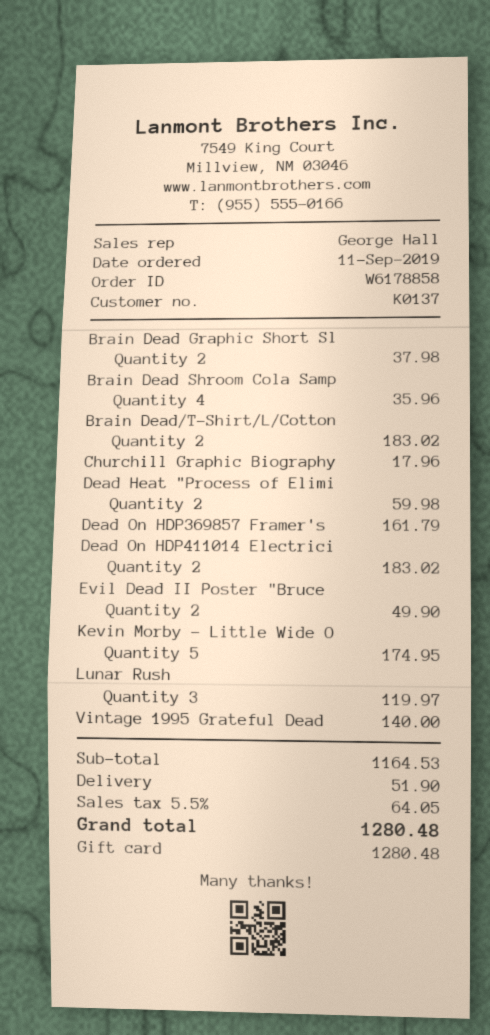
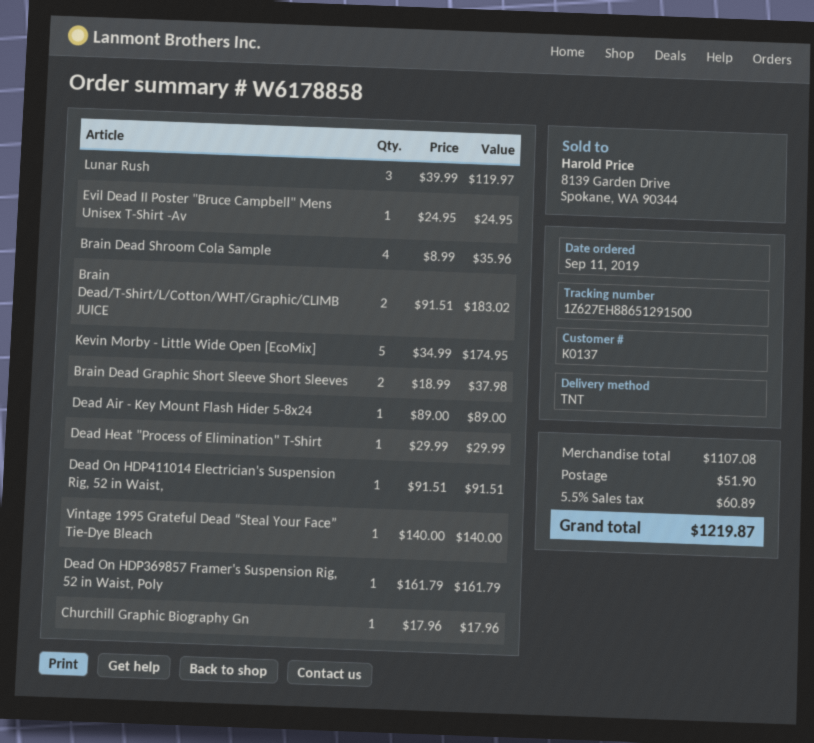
Dead Heat "Process of Elimi: 2 for 59.98 -> 1 for 29.99
Dead On HDP411014 Electrici: 2 for 183.02 -> 1 for 91.51
Evil Dead II Poster "Bruce: 2 for 49.90 -> 1 for 24.95
Dead Air - Key Mount Flash Hider 5-8x24: none -> 1 for 89.00
subtotal: 1164.53 -> 1107.08
tax: 5.5% = 64.05 -> 5.5% = 60.89
total: 1280.48 -> 1219.87

